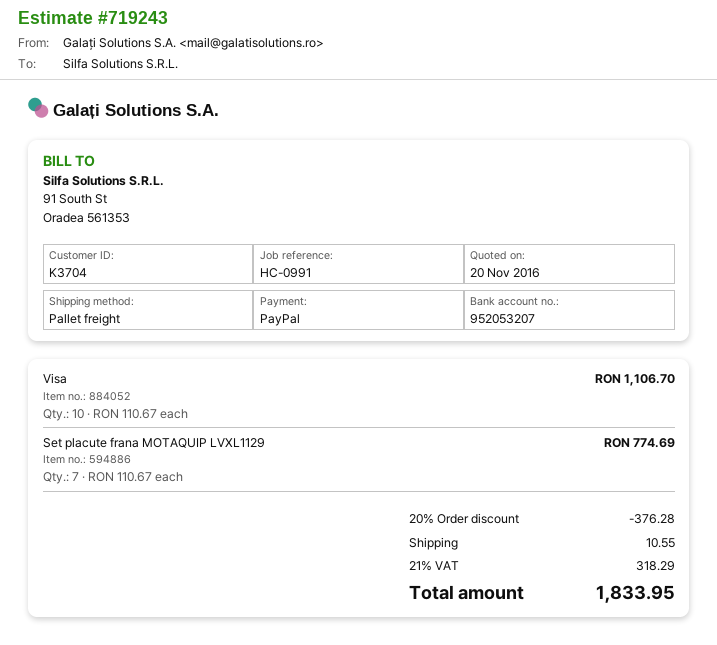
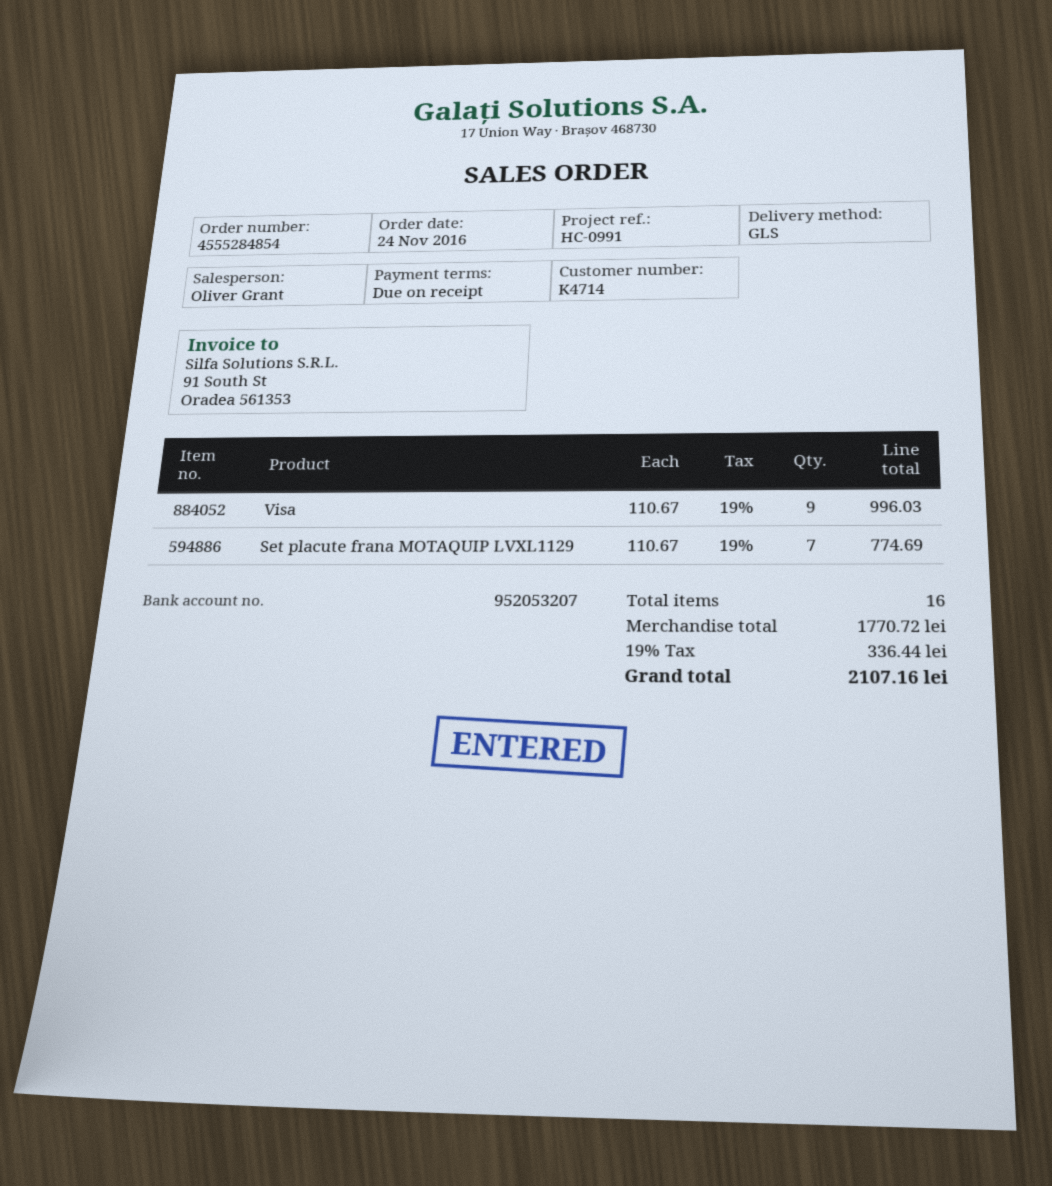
customer number: K3704 -> K4714
shipping method: pallet freight -> GLS
Visa: 10 x 110.67 = 1106.70 -> 9 x 110.67 = 996.03
discount: 20% = 376.28 -> none
shipping: 10.55 -> none
tax: 21% = 318.29 -> 19% = 336.44
total: 1833.95 -> 2107.16

